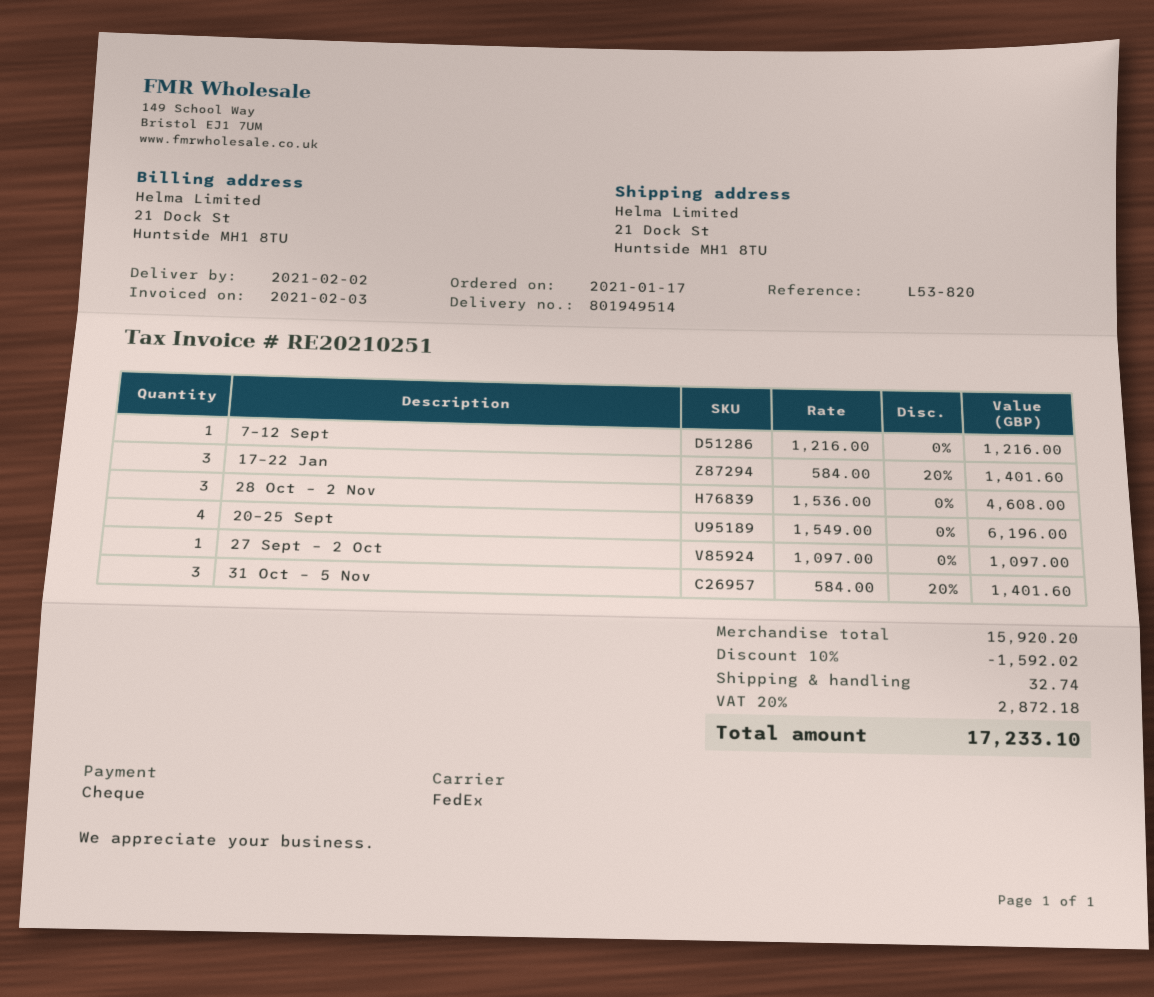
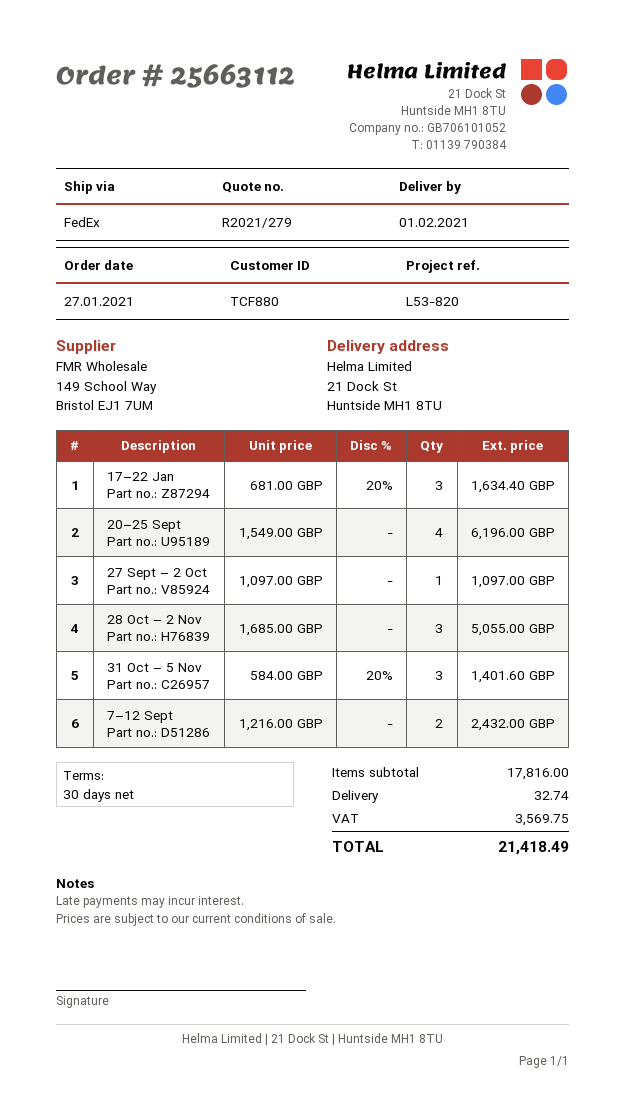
order date: 2021-01-17 -> 2021-01-27
delivery date: 2021-02-02 -> 2021-02-01
7–12 Sept: 1 x 1216.00 = 1216.00 -> 2 x 1216.00 = 2432.00
17–22 Jan: 3 x 584.00 - 20% = 1401.60 -> 3 x 681.00 - 20% = 1634.40
28 Oct – 2 Nov: 3 x 1536.00 = 4608.00 -> 3 x 1685.00 = 5055.00
subtotal: 15920.20 -> 17816.00
discount: 10% = 1592.02 -> none
tax: 2872.18 -> 3569.75
total: 17233.10 -> 21418.49

